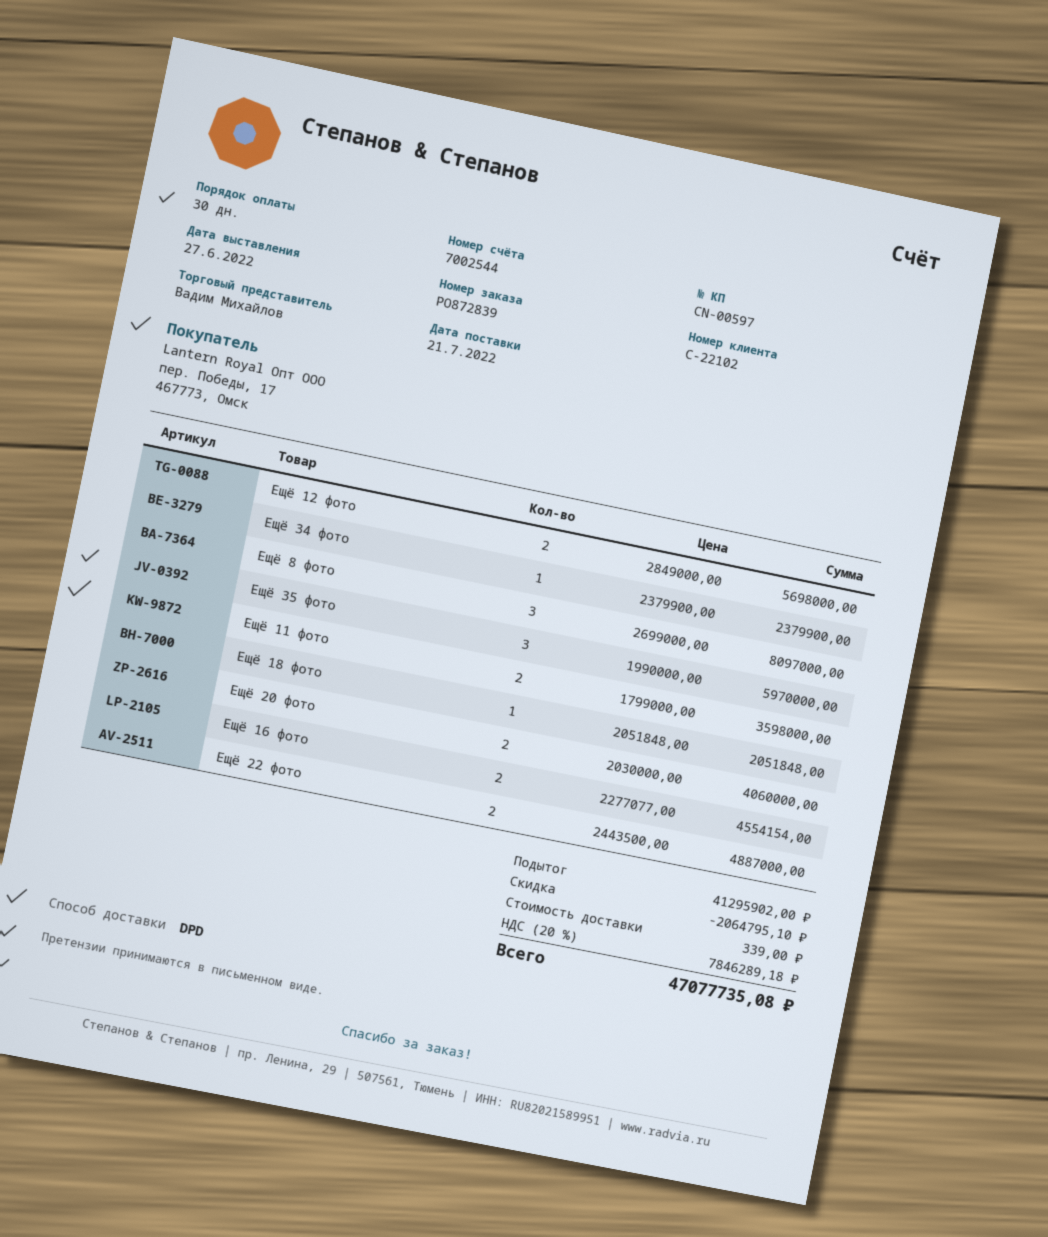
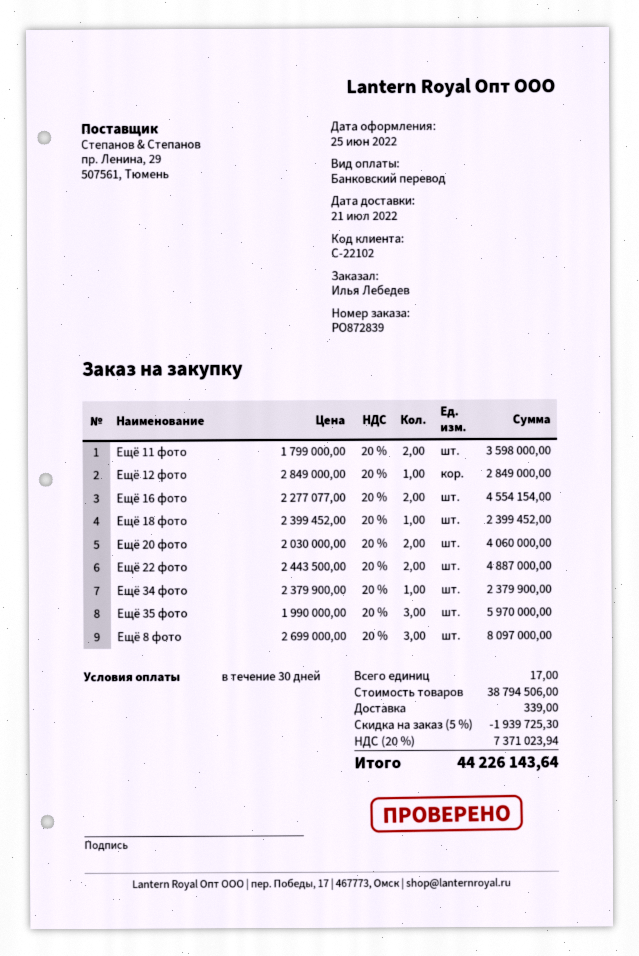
Ещё 12 фото: 2 x 2849000.00 = 5698000.00 -> 1 x 2849000.00 = 2849000.00
Ещё 18 фото: 1 x 2051848.00 = 2051848.00 -> 1 x 2399452.00 = 2399452.00
subtotal: 41295902.00 -> 38794506.00
discount: 2064795.10 -> 1939725.30
tax: 20% = 7846289.18 -> 20% = 7371023.94
total: 47077735.08 -> 44226143.64

